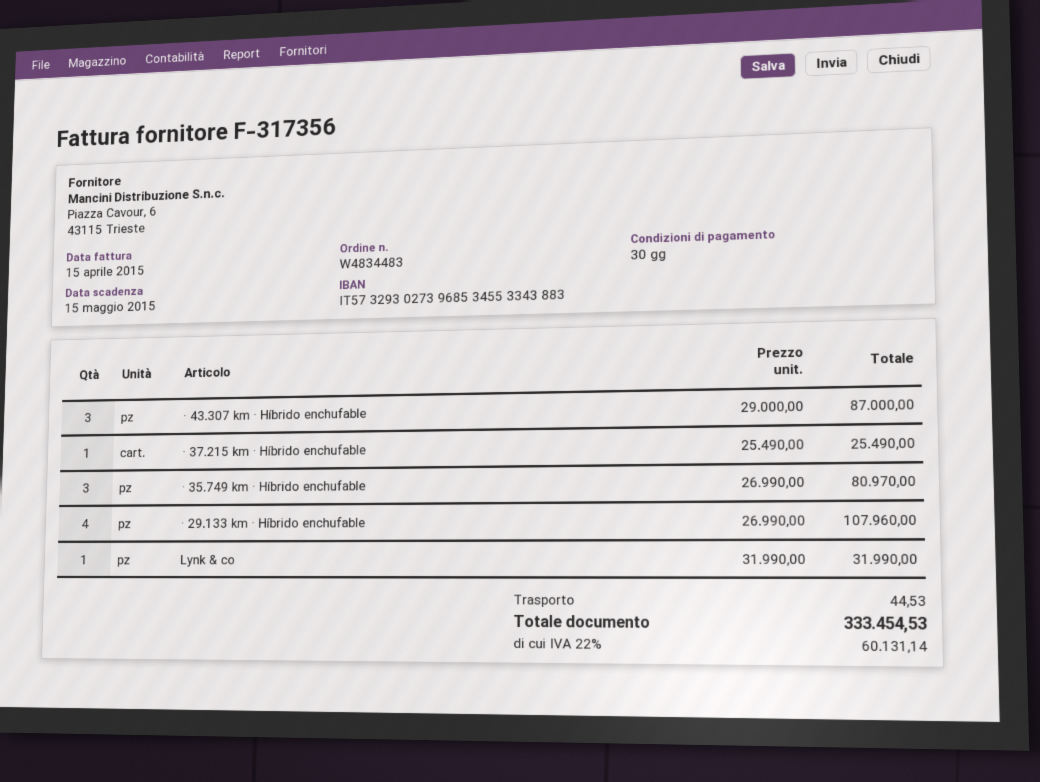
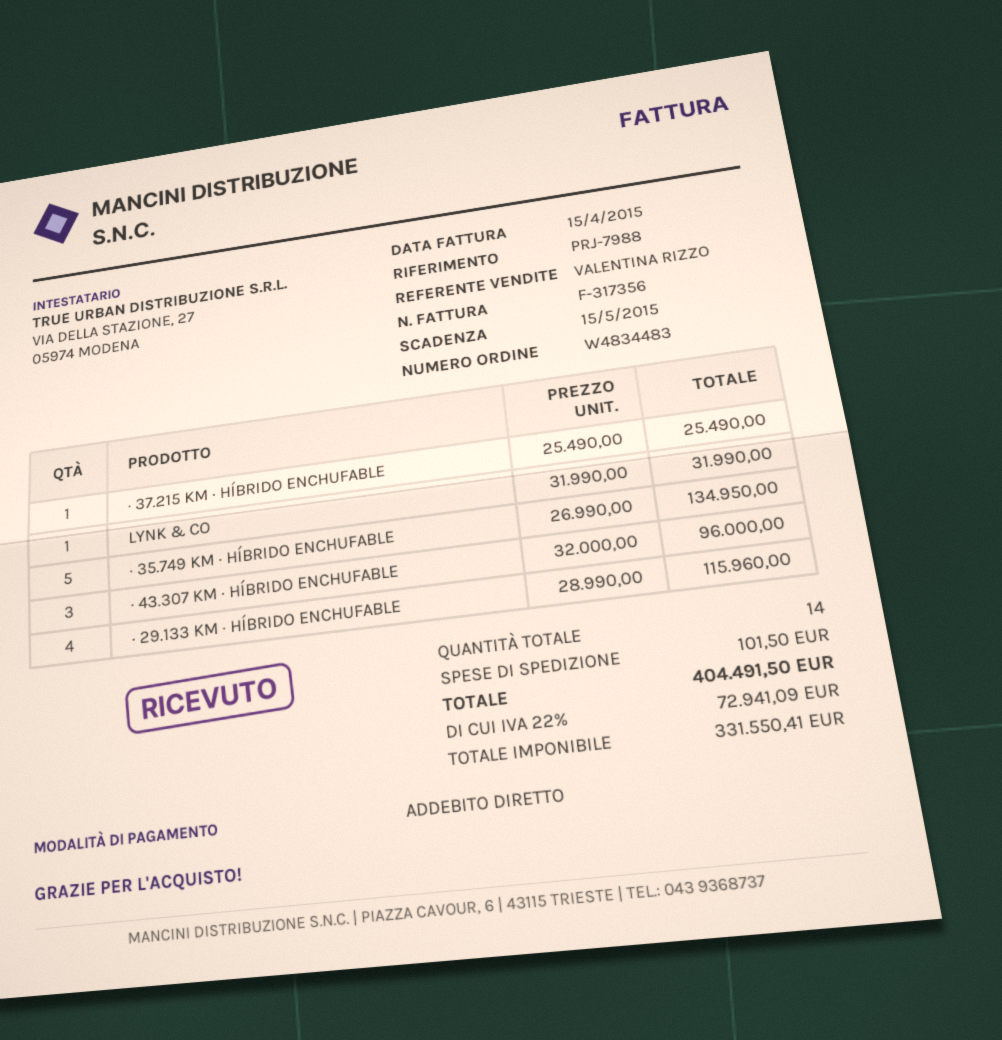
· 43.307 km · Híbrido enchufable: 3 x 29000.00 = 87000.00 -> 3 x 32000.00 = 96000.00
· 35.749 km · Híbrido enchufable: 3 x 26990.00 = 80970.00 -> 5 x 26990.00 = 134950.00
· 29.133 km · Híbrido enchufable: 4 x 26990.00 = 107960.00 -> 4 x 28990.00 = 115960.00
shipping: 44.53 -> 101.50
tax: 22% = 60131.14 -> 22% = 72941.09
total: 333454.53 -> 404491.50

